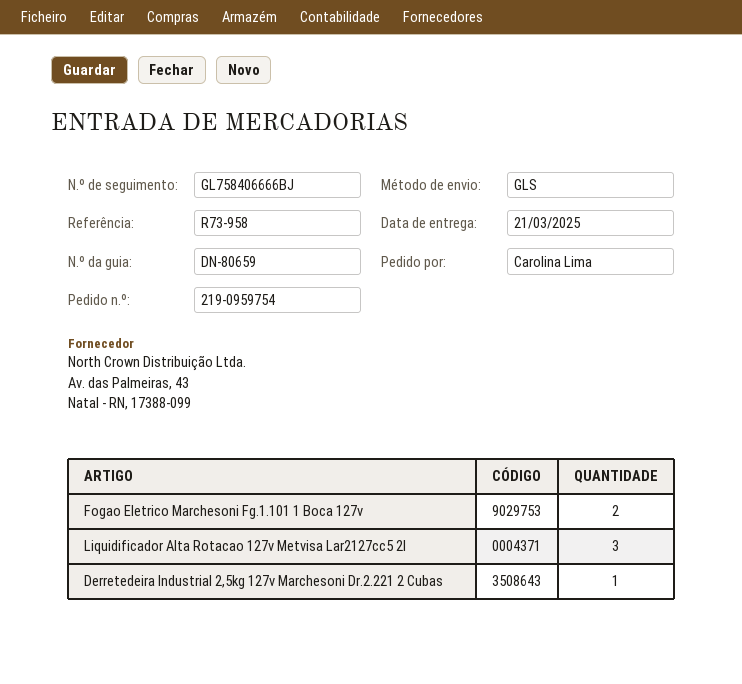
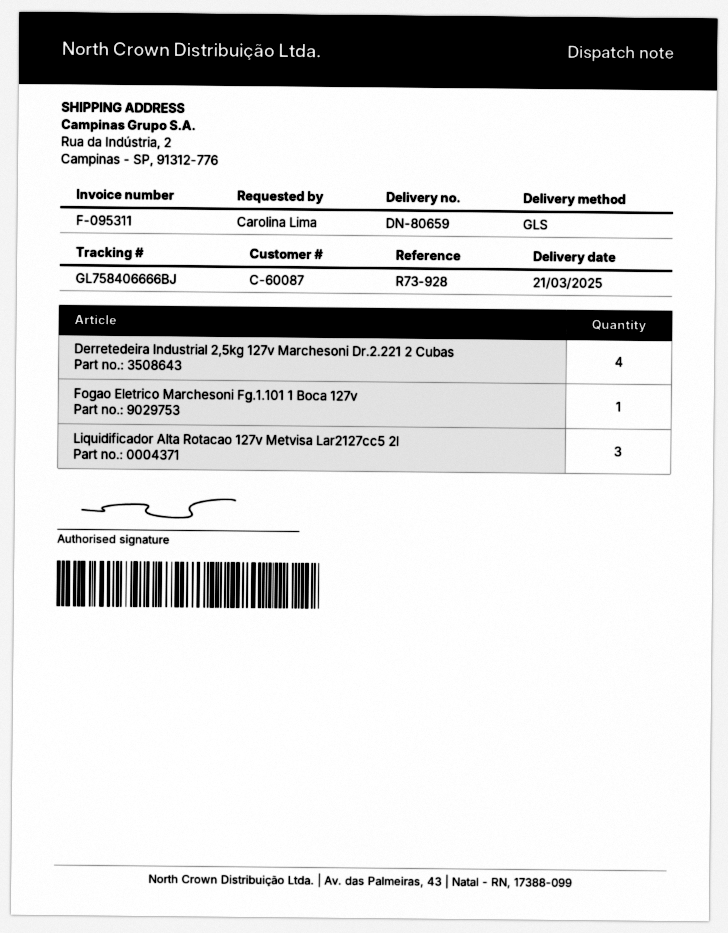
reference: R73-958 -> R73-928
Fogao Eletrico Marchesoni Fg.1.101 1 Boca 127v: 2 -> 1
Derretedeira Industrial 2,5kg 127v Marchesoni Dr.2.221 2 Cubas: 1 -> 4

